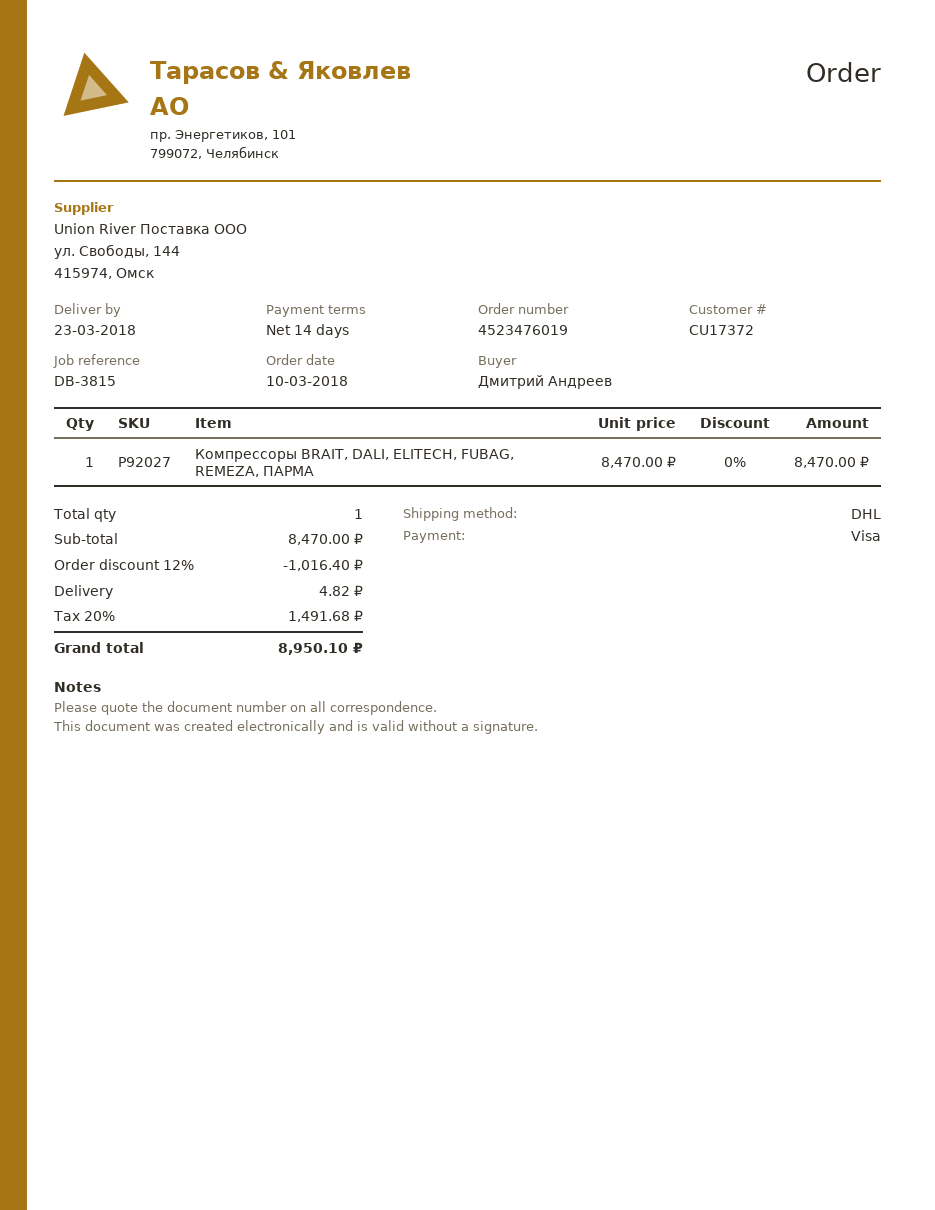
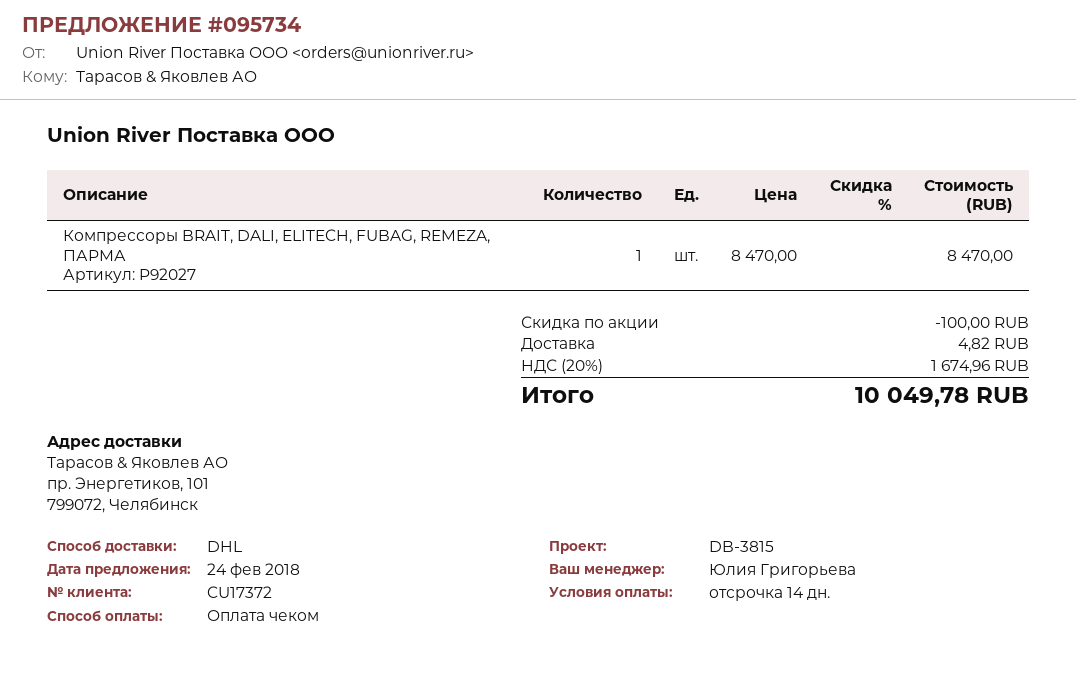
payment method: Visa -> cheque
discount: 1016.40 -> 100.00
tax: 20% = 1491.68 -> 20% = 1674.96
total: 8950.10 -> 10049.78

